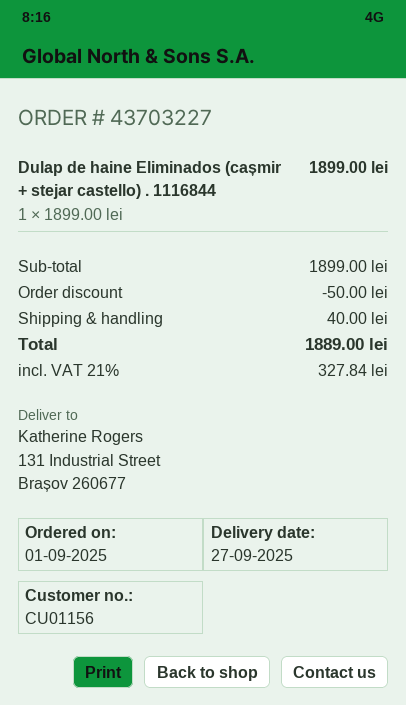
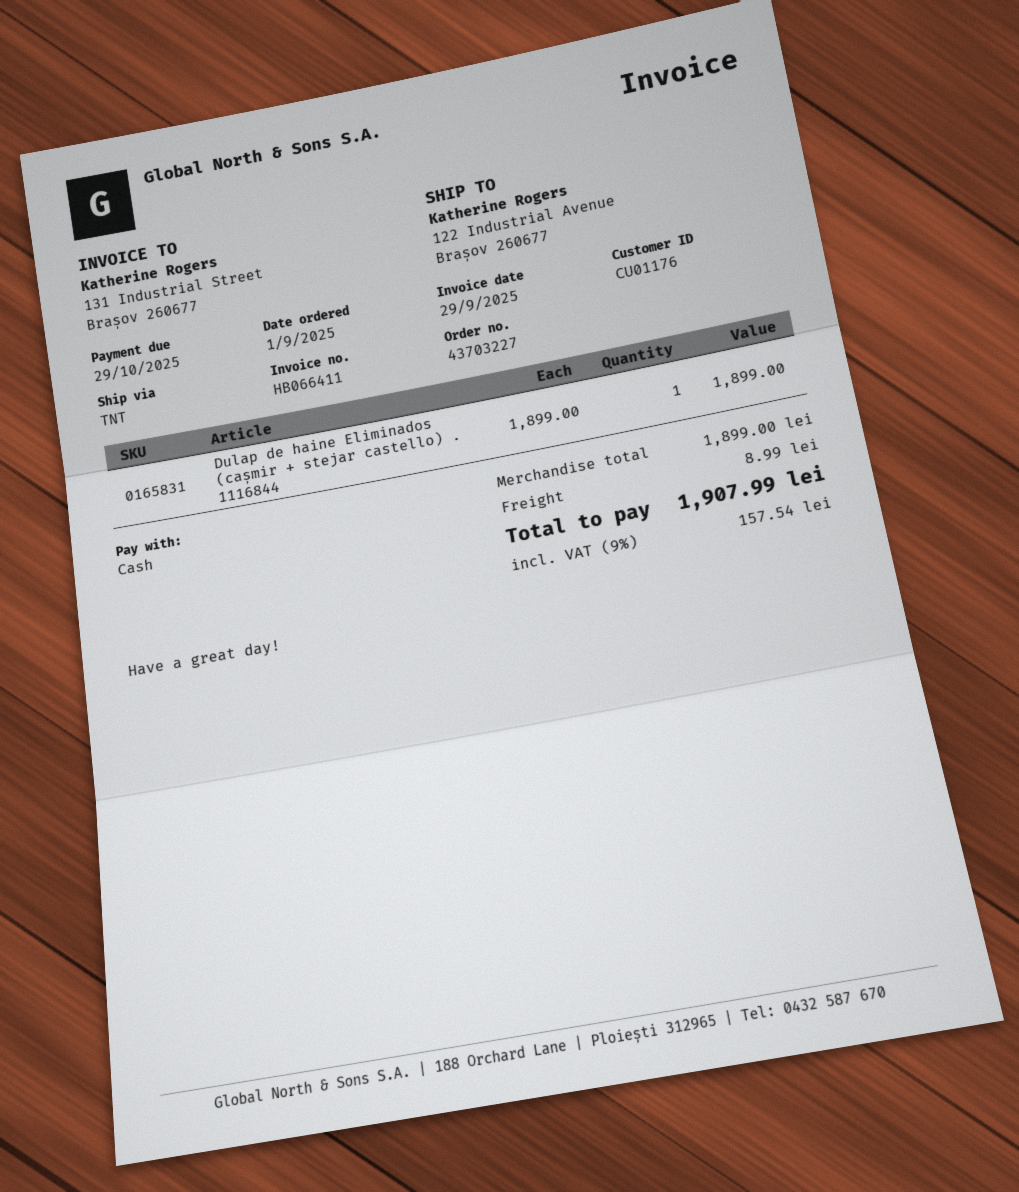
customer number: CU01156 -> CU01176
ship to: 131 Industrial Street, Brașov 260677 -> 122 Industrial Avenue, Brașov 260677
discount: 50.00 -> none
shipping: 40.00 -> 8.99
tax: 21% = 327.84 -> 9% = 157.54
total: 1889.00 -> 1907.99

